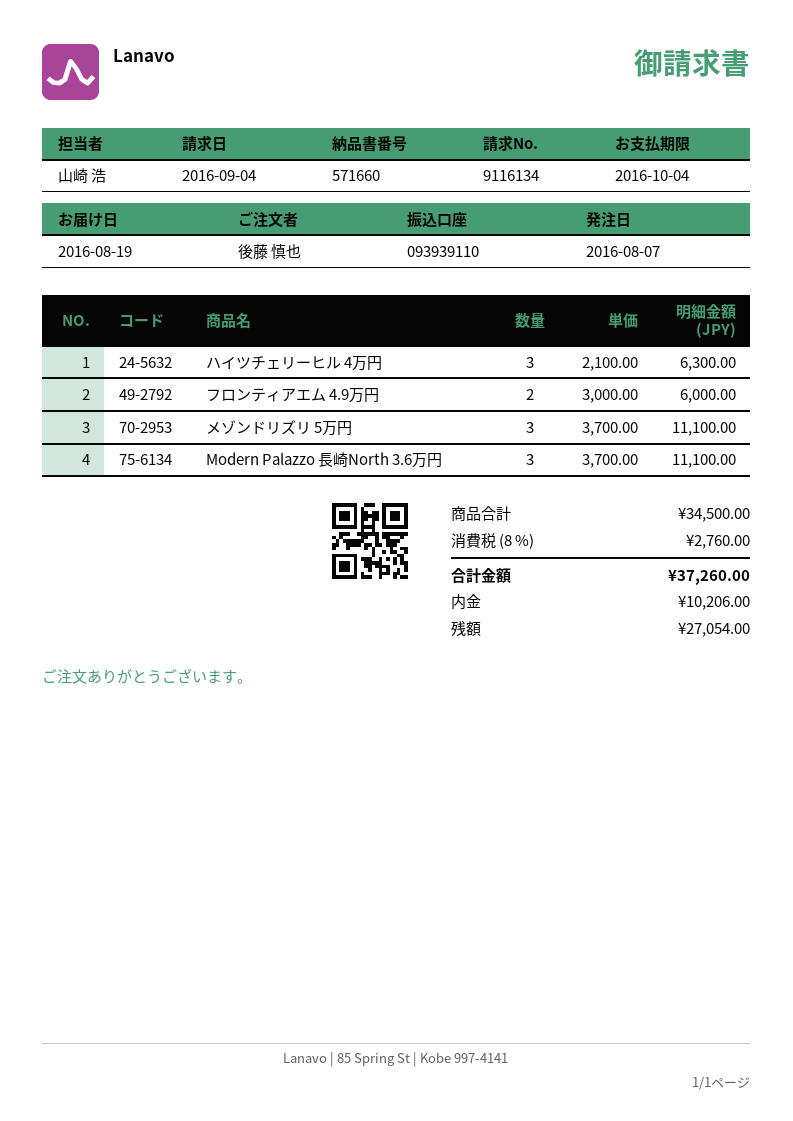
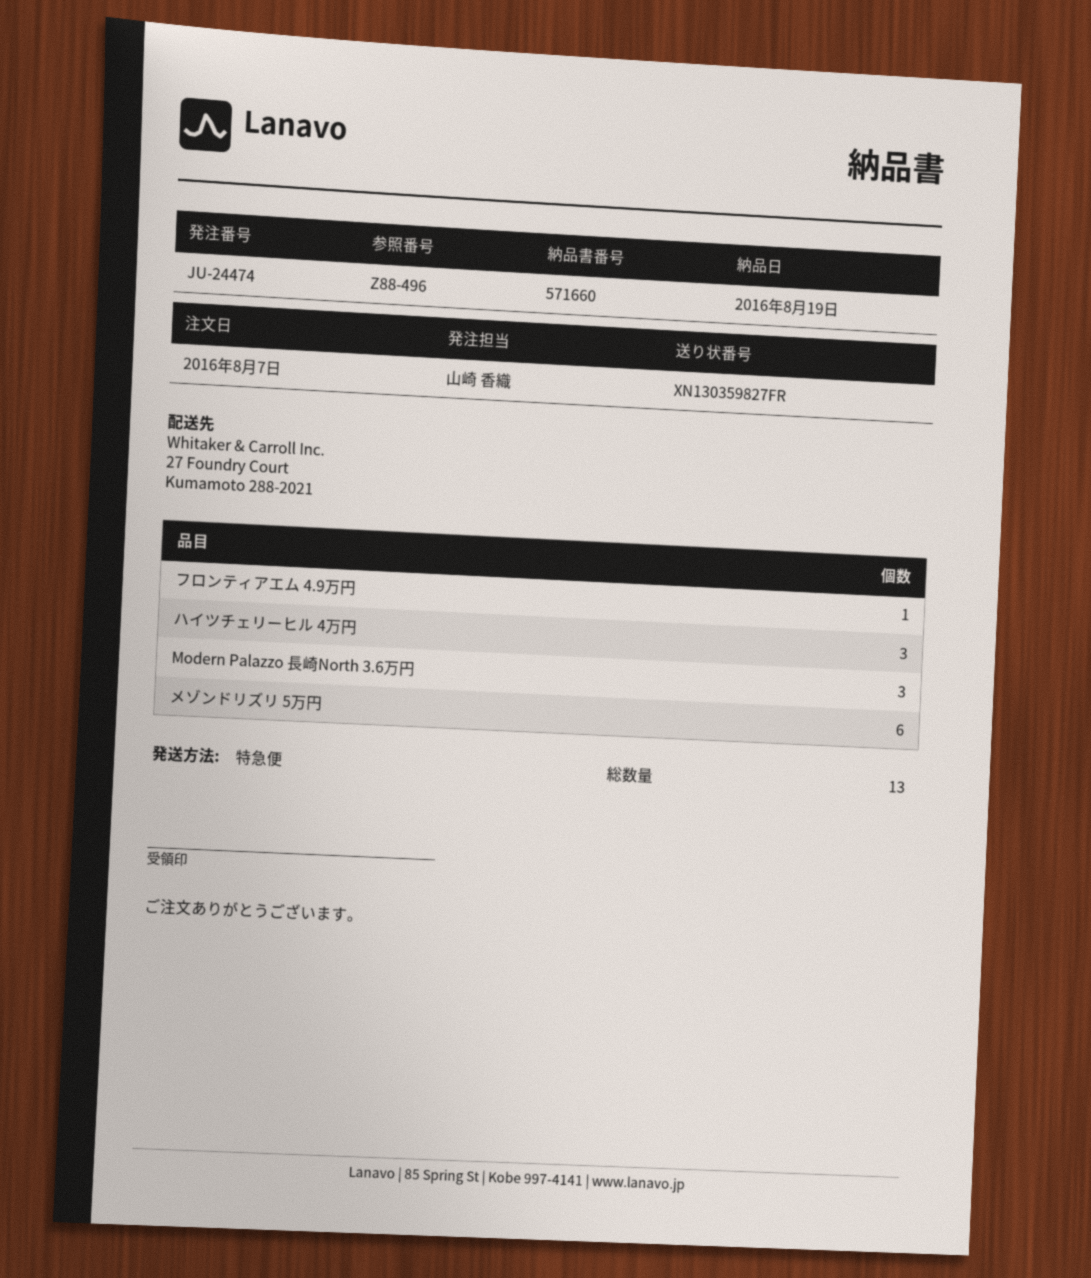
ordered by: 後藤 慎也 -> 山崎 香織
フロンティアエム 4.9万円: 2 -> 1
メゾンドリズリ 5万円: 3 -> 6

